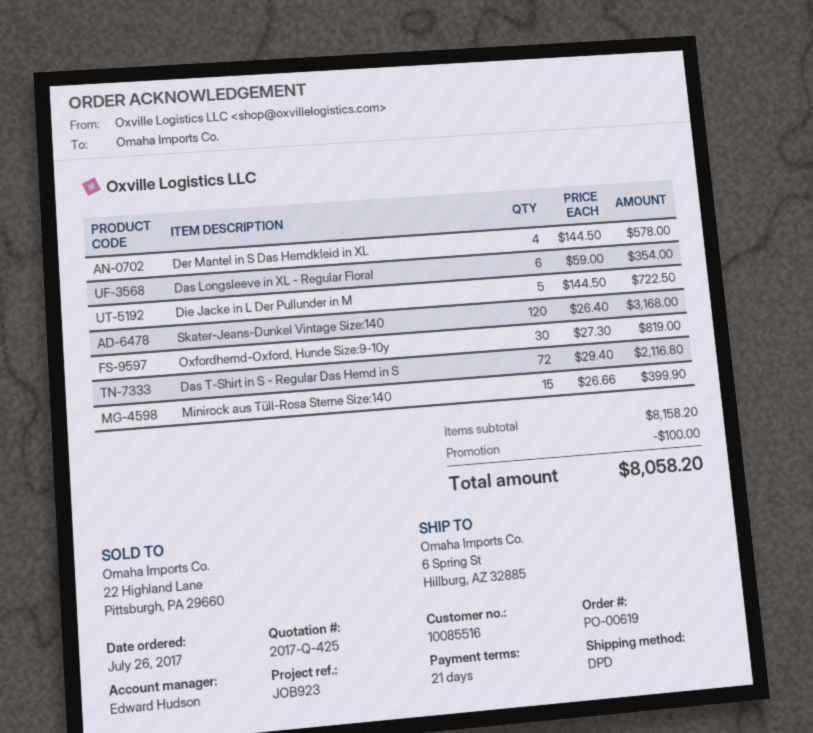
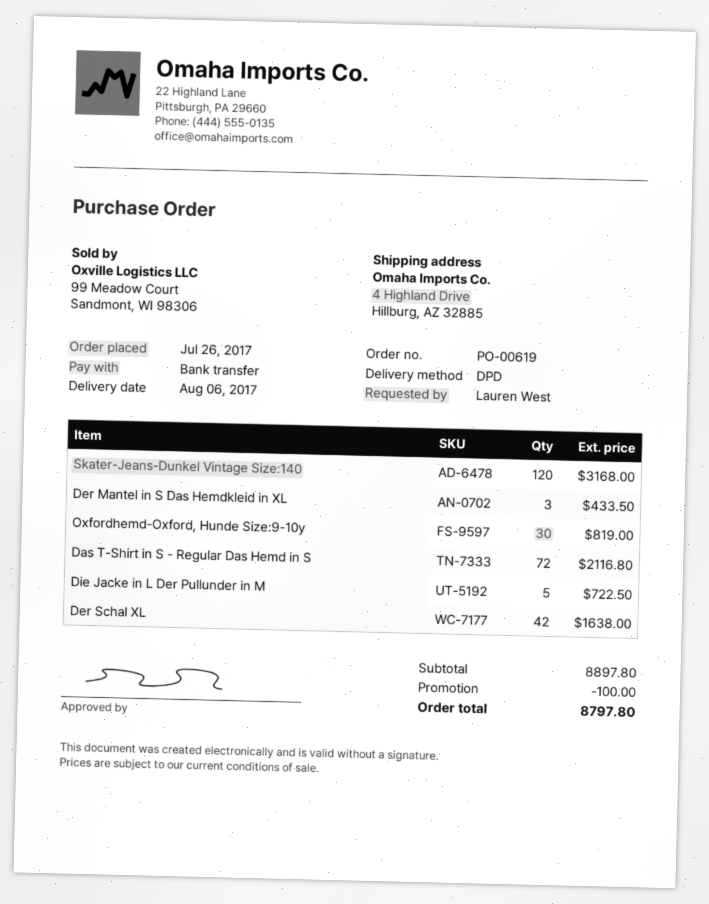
ship to: 6 Spring St, Hillburg, AZ 32885 -> 4 Highland Drive, Hillburg, AZ 32885
Der Mantel in S Das Hemdkleid in XL: 4 for 578.00 -> 3 for 433.50
Das Longsleeve in XL - Regular Floral: 6 for 354.00 -> none
Minirock aus Tüll-Rosa Sterne Size:140: 15 for 399.90 -> none
Der Schal XL: none -> 42 for 1638.00
subtotal: 8158.20 -> 8897.80
total: 8058.20 -> 8797.80

